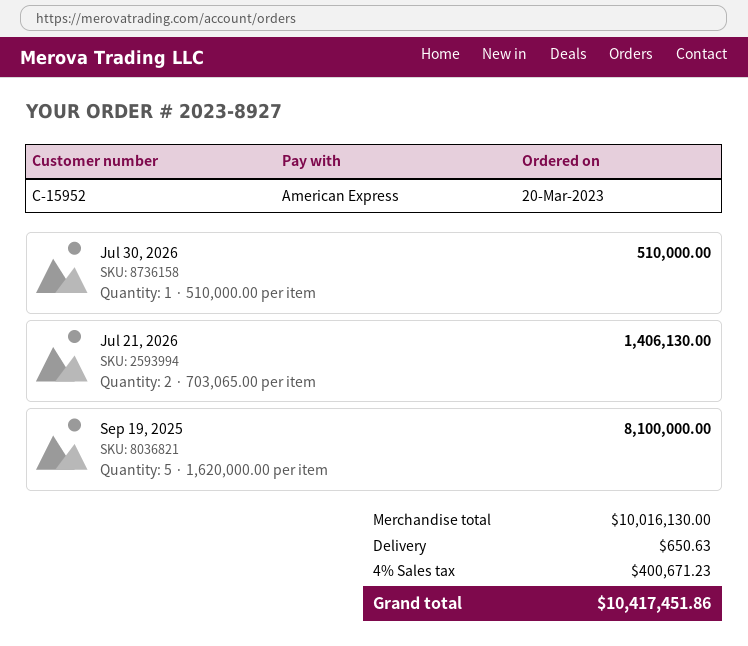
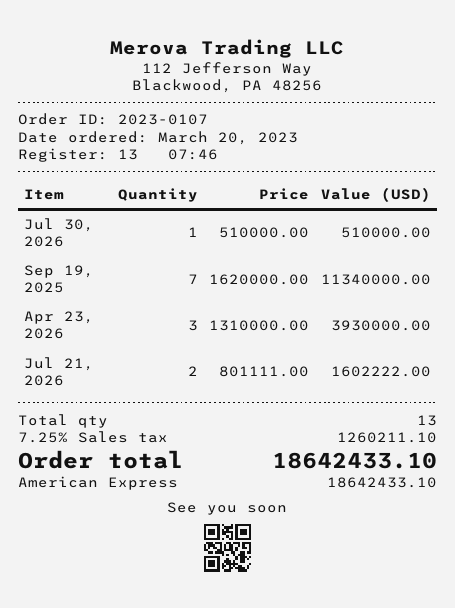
order number: 2023-8927 -> 2023-0107
Jul 21, 2026: 2 x 703065.00 = 1406130.00 -> 2 x 801111.00 = 1602222.00
Sep 19, 2025: 5 x 1620000.00 = 8100000.00 -> 7 x 1620000.00 = 11340000.00
Apr 23, 2026: none -> 3 x 1310000.00 = 3930000.00
shipping: 650.63 -> none
tax: 4% = 400671.23 -> 7.25% = 1260211.10
total: 10417451.86 -> 18642433.10

